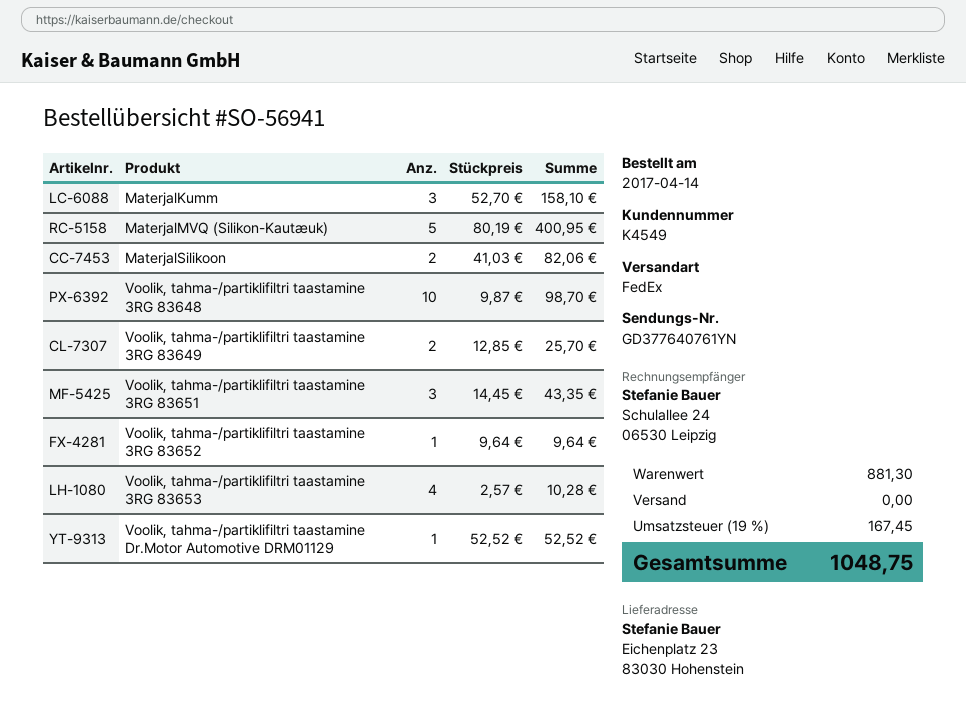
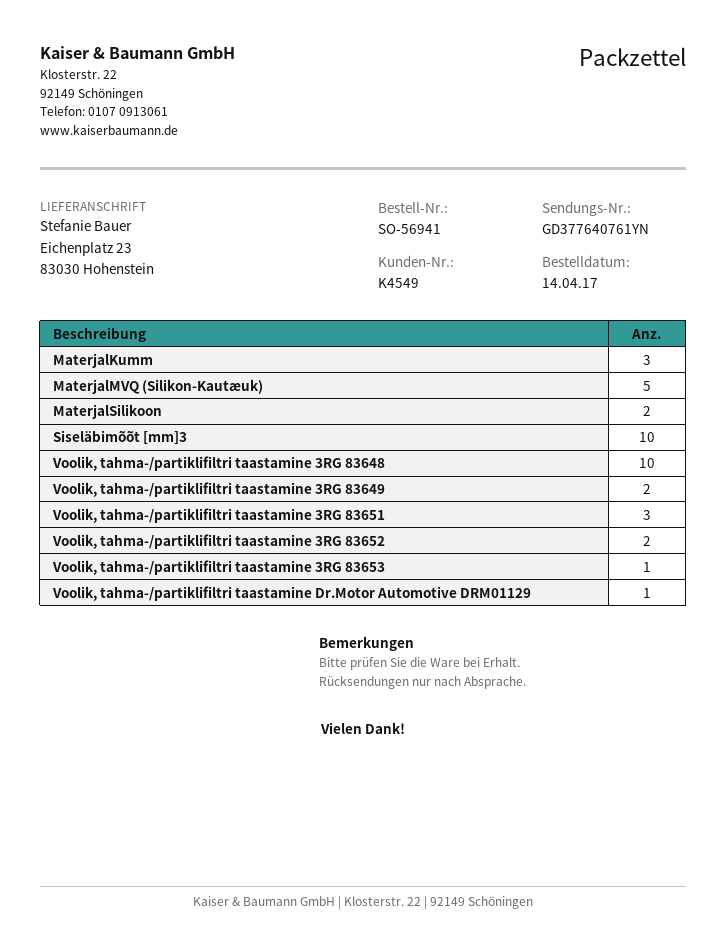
Voolik, tahma-/partiklifiltri taastamine 3RG 83652: 1 -> 2
Voolik, tahma-/partiklifiltri taastamine 3RG 83653: 4 -> 1
Siseläbimõõt [mm]3: none -> 10

